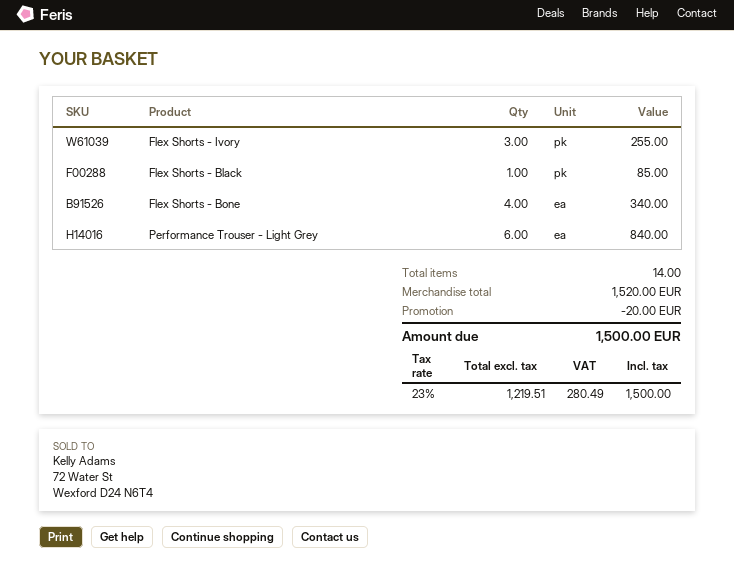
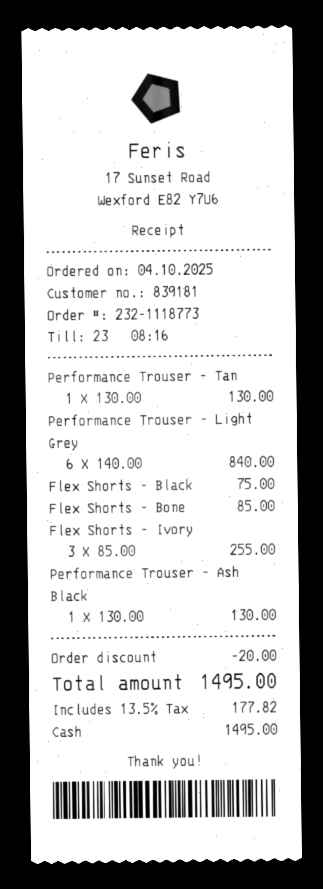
Flex Shorts - Black: 1 for 85.00 -> 1 for 75.00
Flex Shorts - Bone: 4 for 340.00 -> 1 for 85.00
Performance Trouser - Tan: none -> 1 for 130.00
Performance Trouser - Ash Black: none -> 1 for 130.00
tax: 23% = 280.49 -> 13.5% = 177.82
total: 1500.00 -> 1495.00

